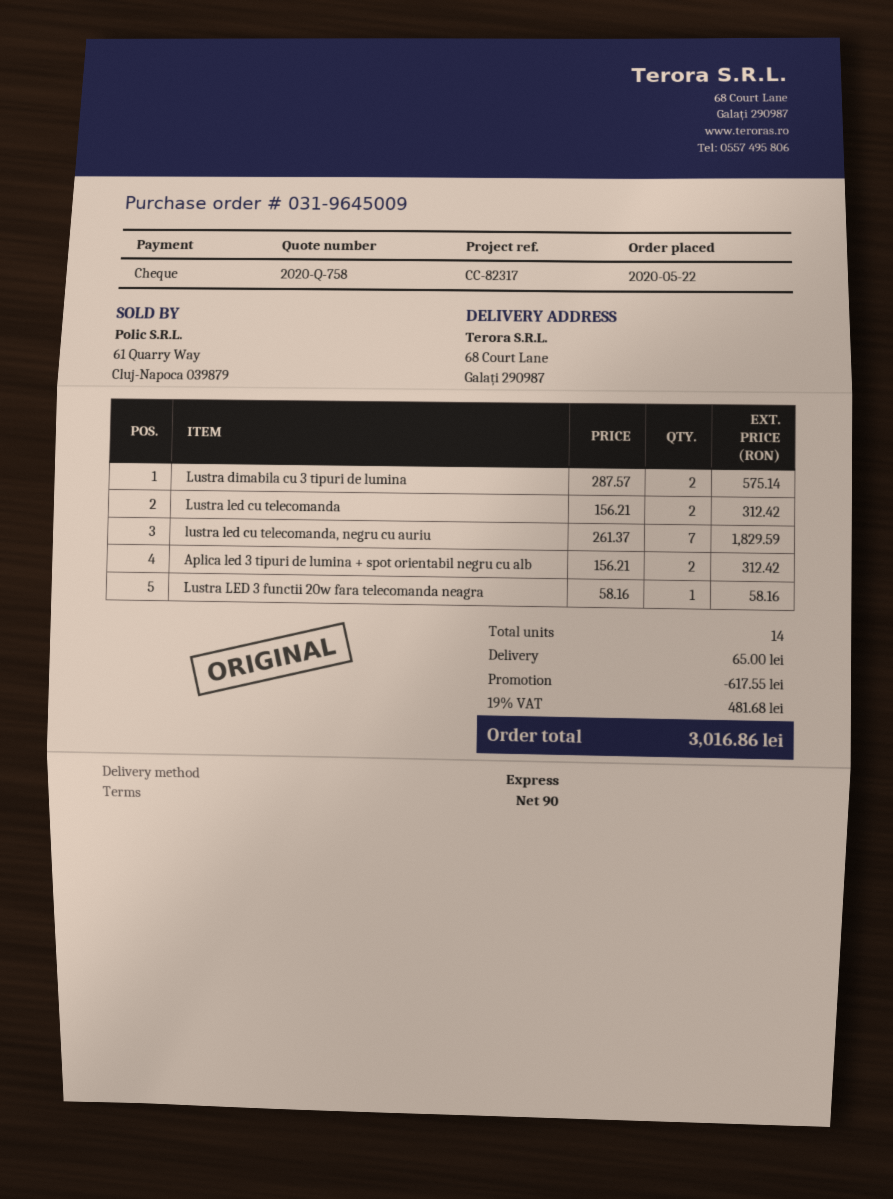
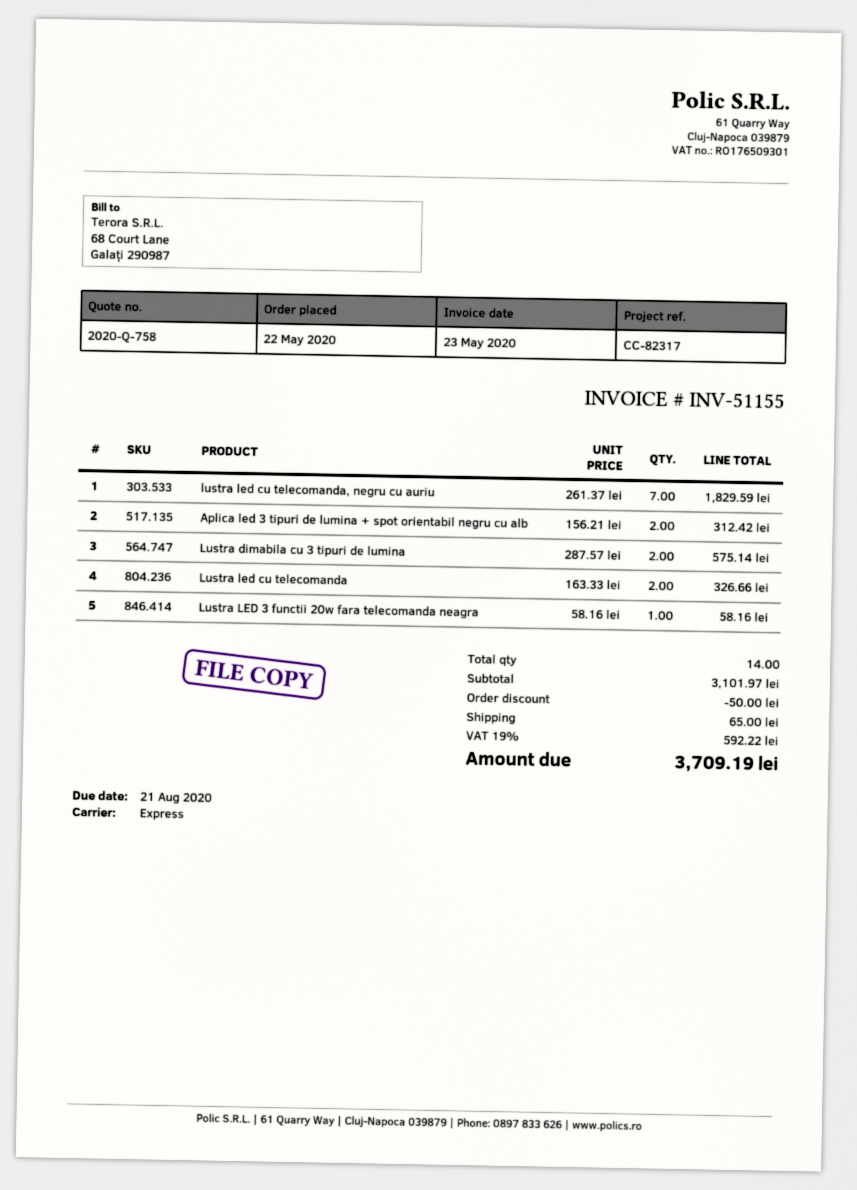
Lustra led cu telecomanda: 2 x 156.21 = 312.42 -> 2 x 163.33 = 326.66
discount: 617.55 -> 50.00
tax: 19% = 481.68 -> 19% = 592.22
total: 3016.86 -> 3709.19

